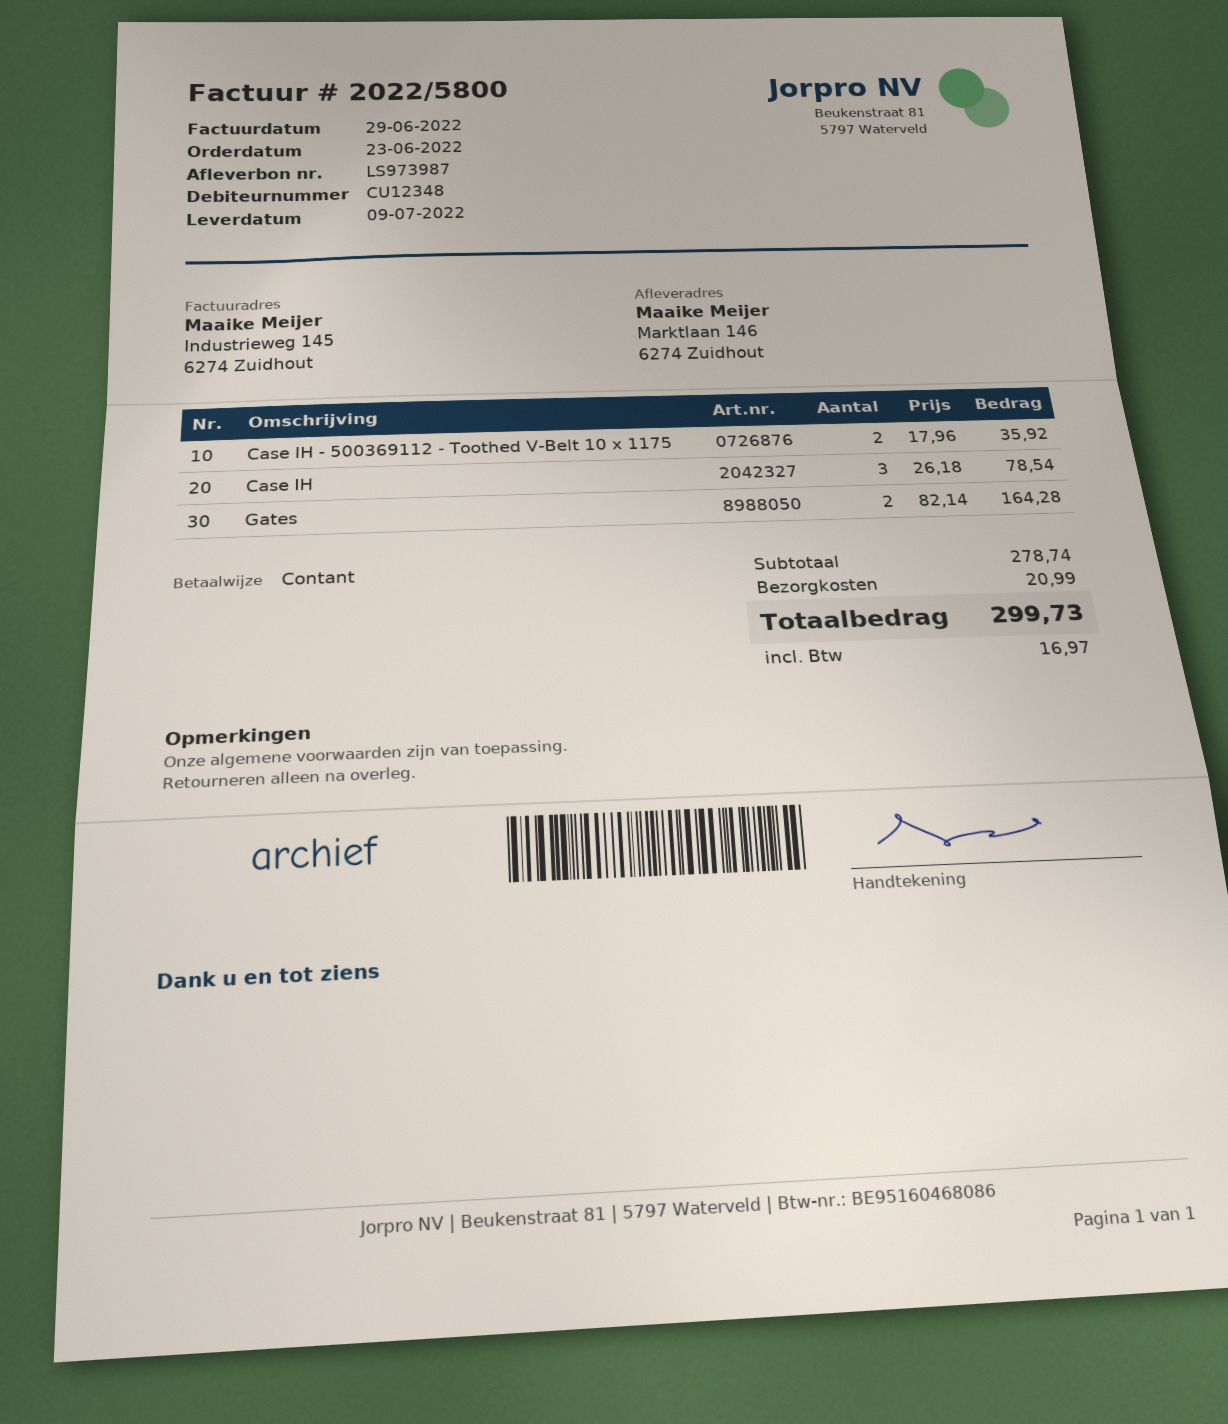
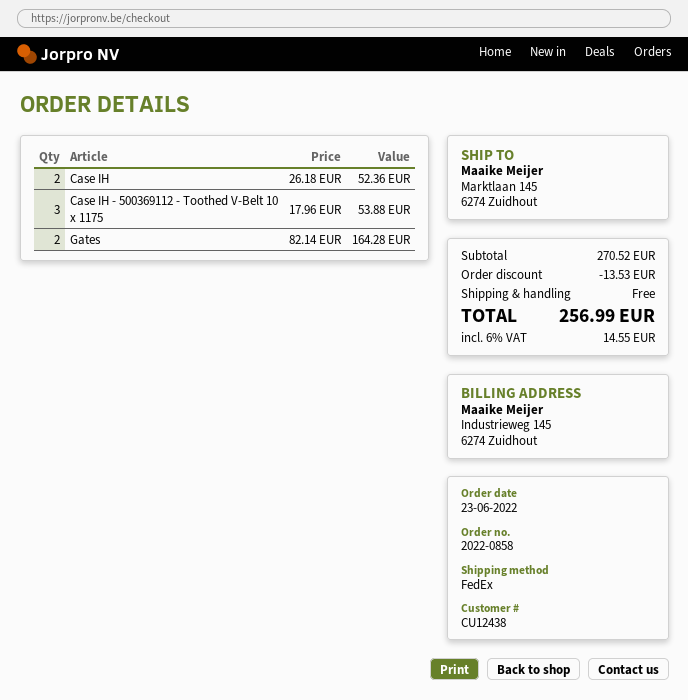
customer number: CU12348 -> CU12438
ship to: Marktlaan 146, 6274 Zuidhout -> Marktlaan 145, 6274 Zuidhout
Case IH - 500369112 - Toothed V-Belt 10 x 1175: 2 x 17.96 = 35.92 -> 3 x 17.96 = 53.88
Case IH: 3 x 26.18 = 78.54 -> 2 x 26.18 = 52.36
subtotal: 278.74 -> 270.52
discount: none -> 13.53
shipping: 20.99 -> 0.00
tax: 16.97 -> 14.55
total: 299.73 -> 256.99

